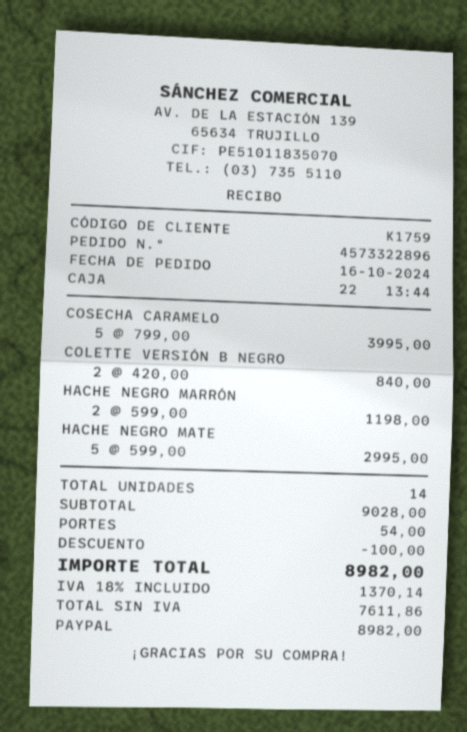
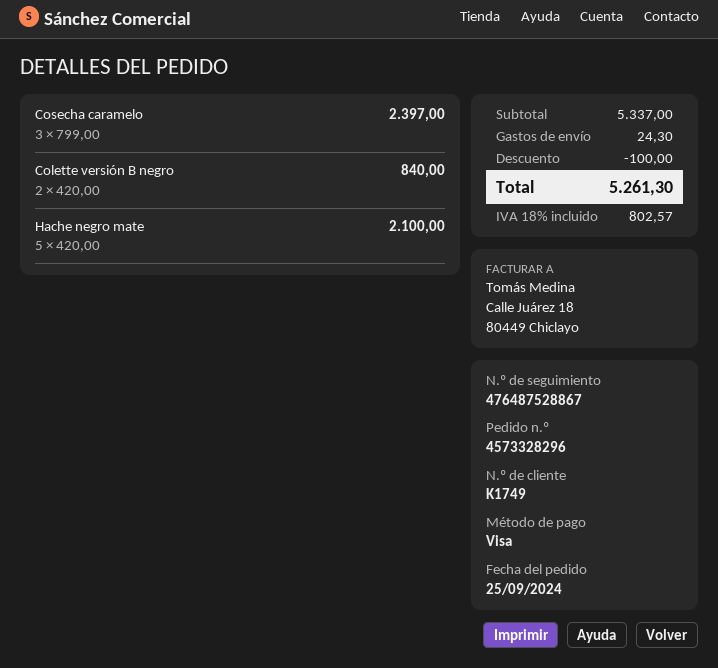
order number: 4573322896 -> 4573328296
order date: 2024-10-16 -> 2024-09-25
customer number: K1759 -> K1749
payment method: PayPal -> Visa
COSECHA CARAMELO: 5 x 799.00 = 3995.00 -> 3 x 799.00 = 2397.00
HACHE NEGRO MARRÓN: 2 x 599.00 = 1198.00 -> none
HACHE NEGRO MATE: 5 x 599.00 = 2995.00 -> 5 x 420.00 = 2100.00
subtotal: 9028.00 -> 5337.00
shipping: 54.00 -> 24.30
tax: 18% = 1370.14 -> 18% = 802.57
total: 8982.00 -> 5261.30

